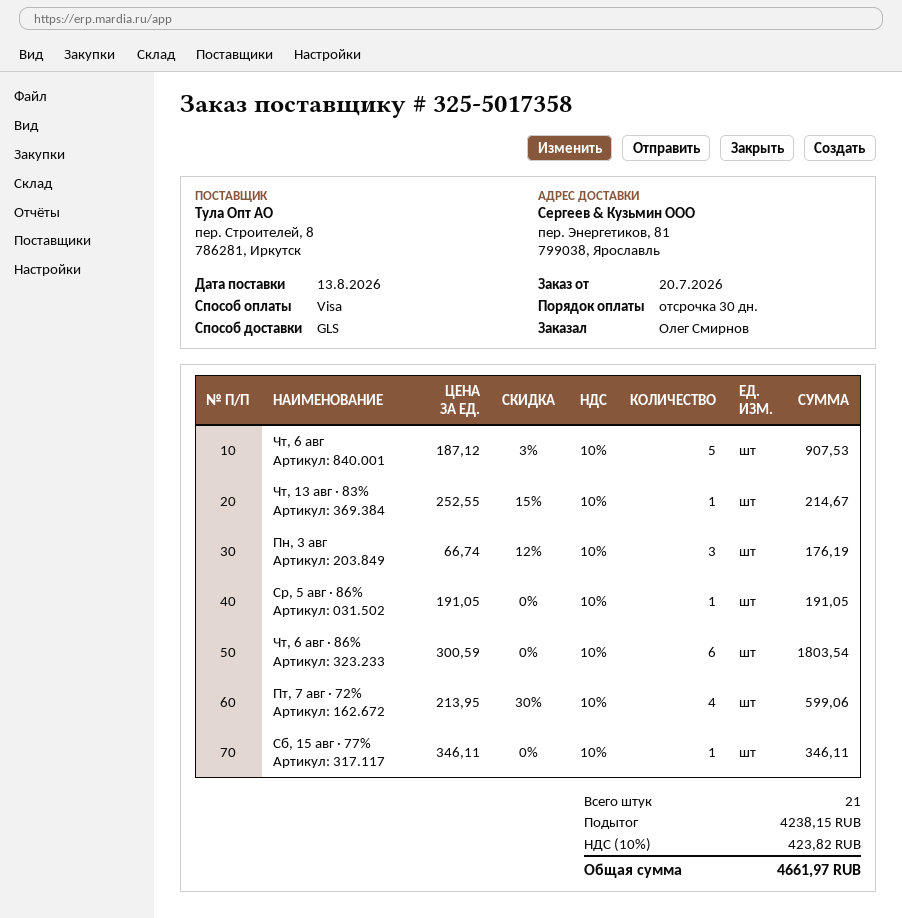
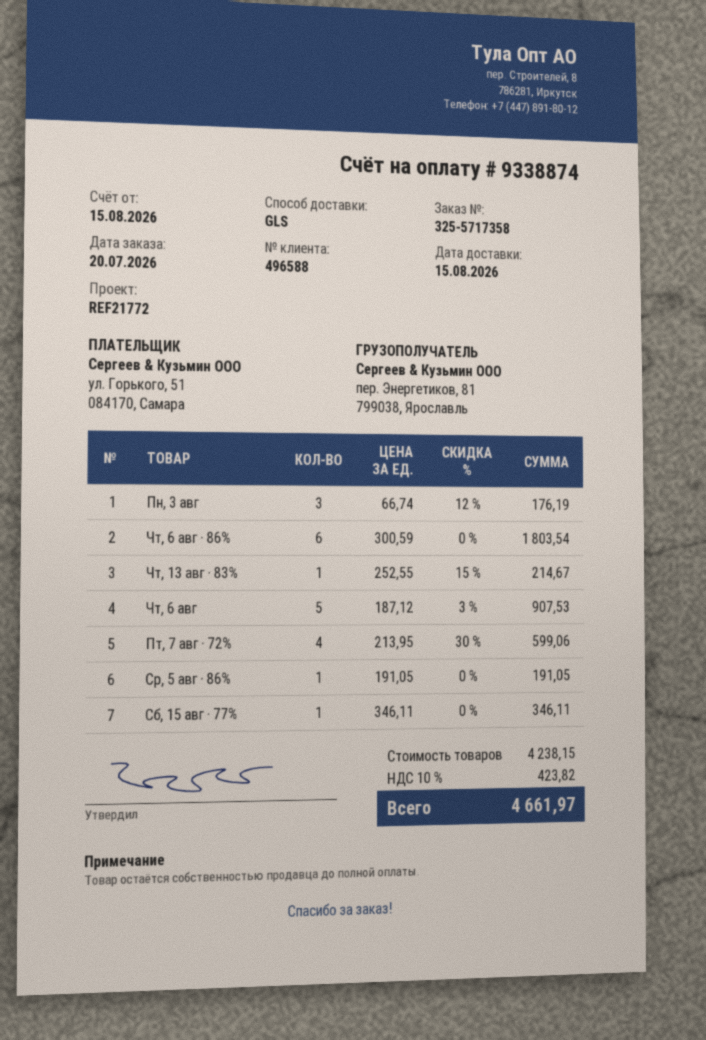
order number: 325-5017358 -> 325-5717358
delivery date: 2026-08-13 -> 2026-08-15

